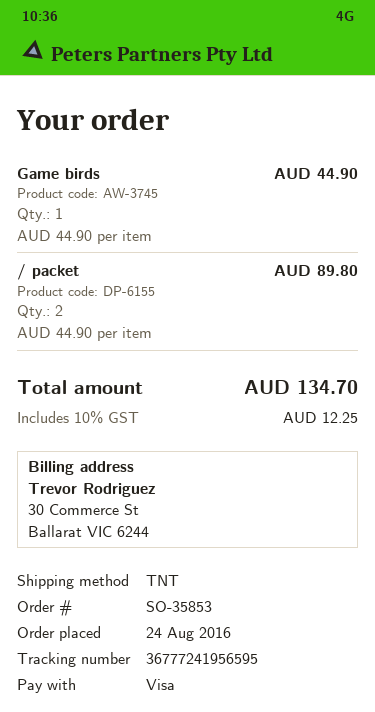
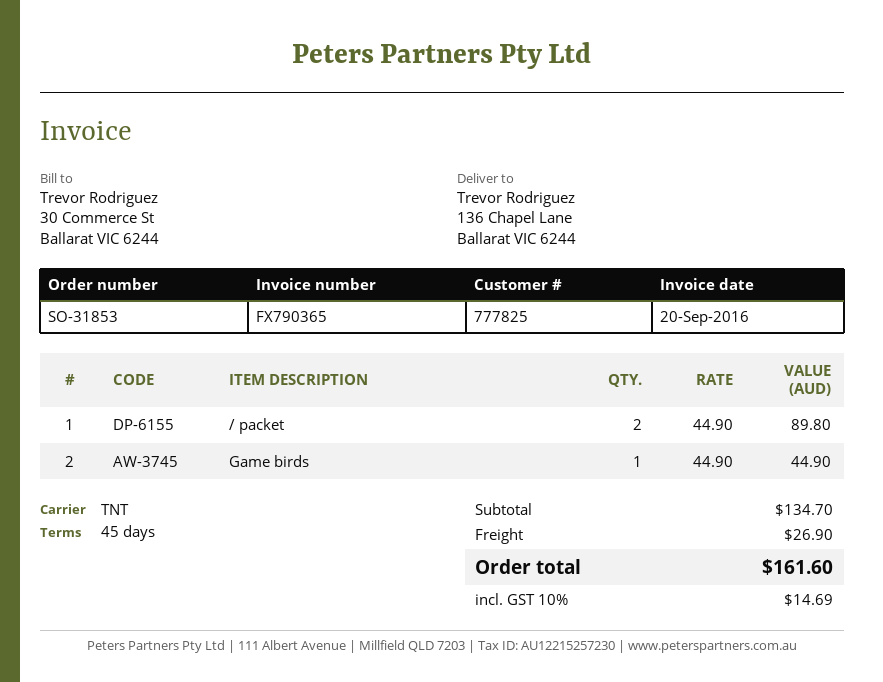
order number: SO-35853 -> SO-31853
shipping: none -> 26.90
tax: 10% = 12.25 -> 10% = 14.69
total: 134.70 -> 161.60

